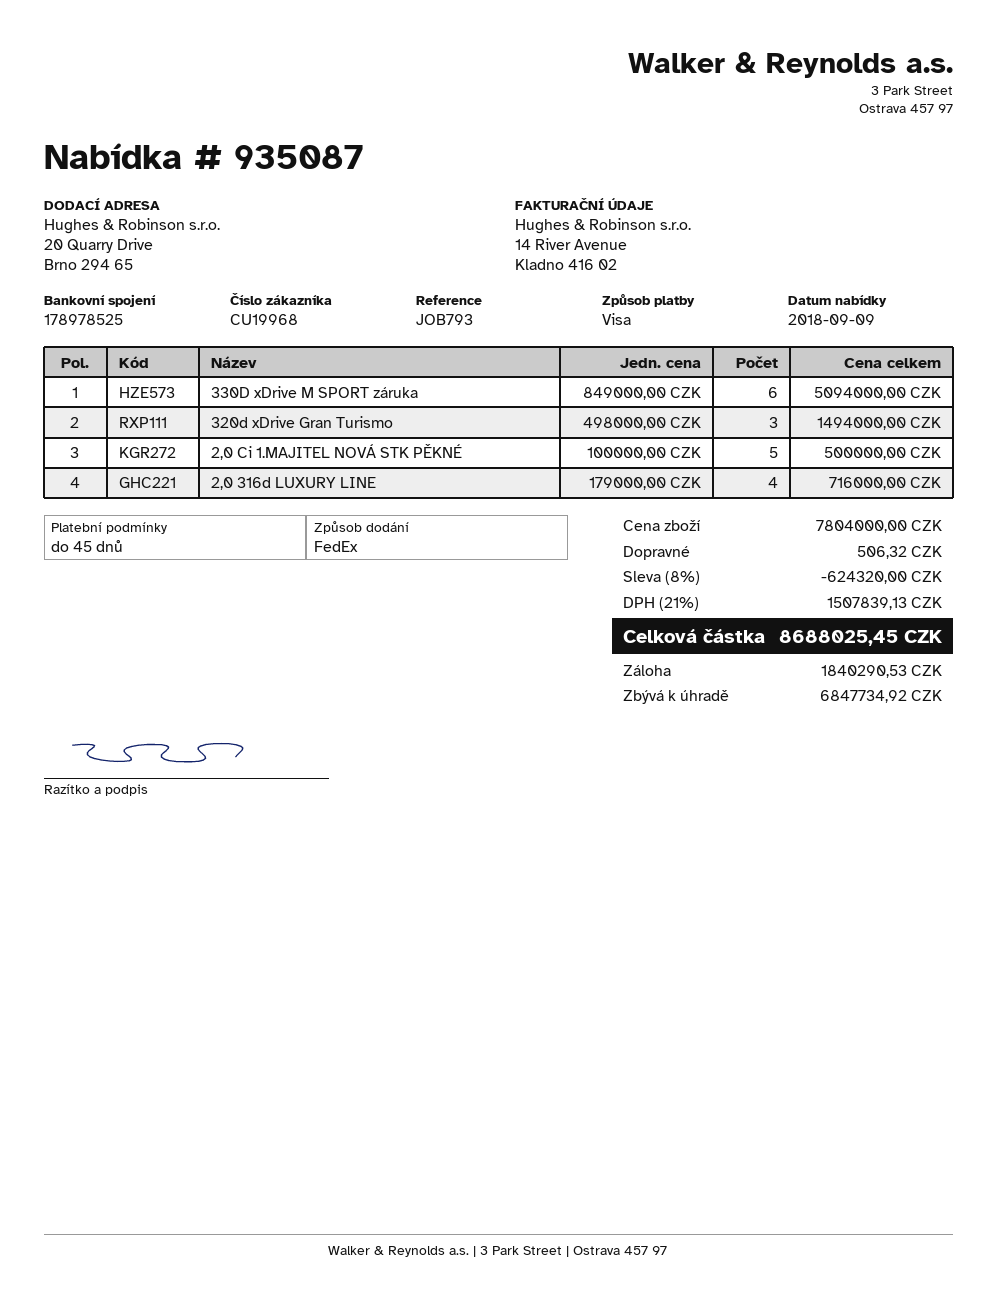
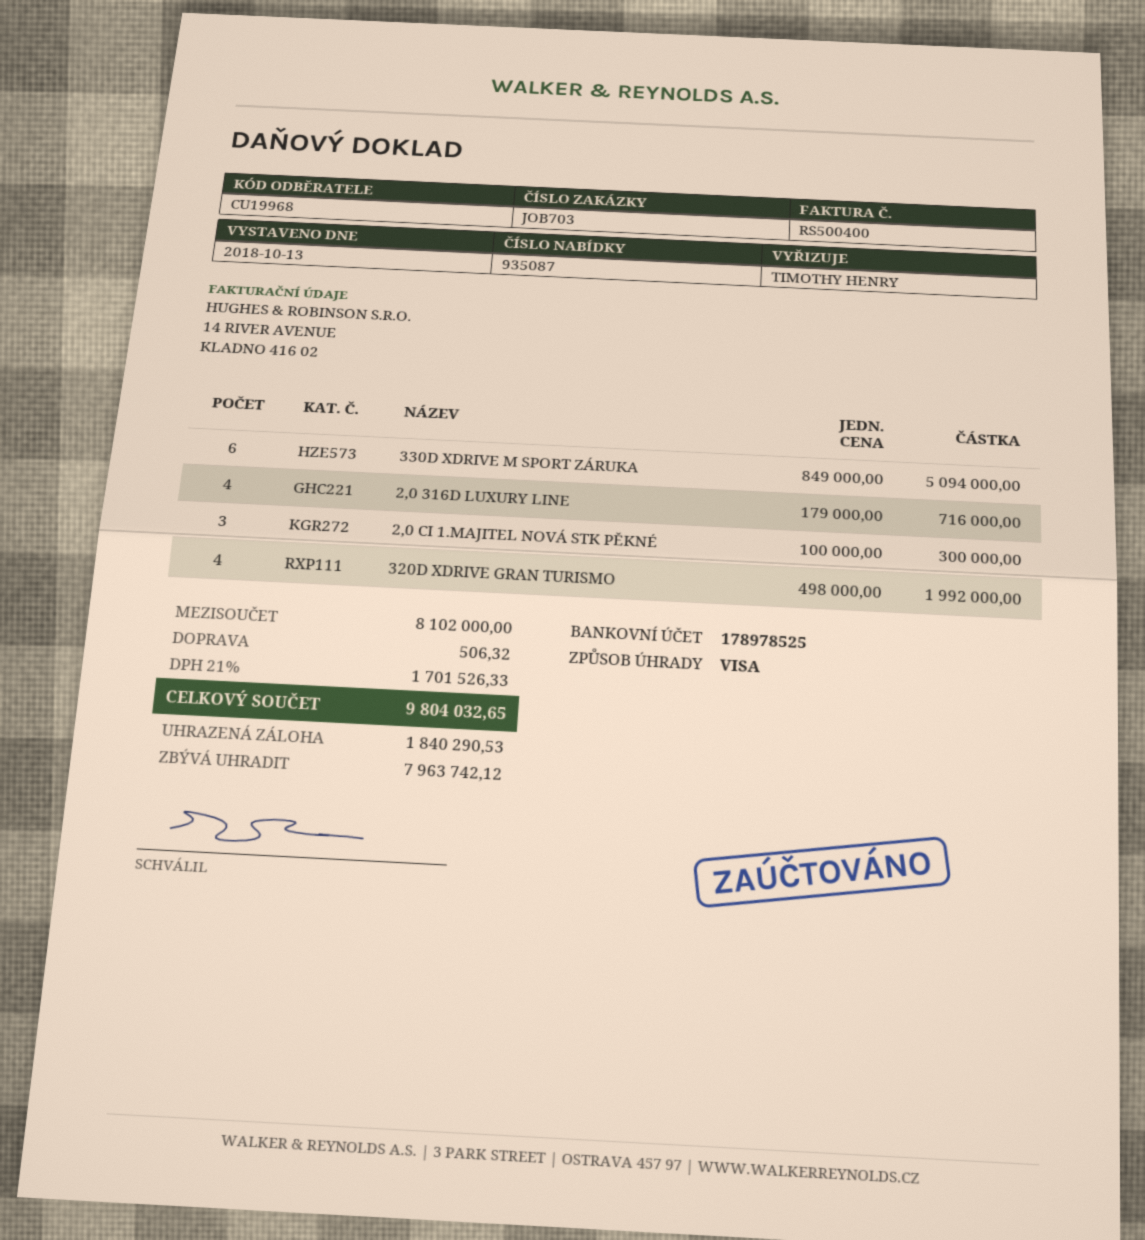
reference: JOB793 -> JOB703
320d xDrive Gran Turismo: 3 x 498000.00 = 1494000.00 -> 4 x 498000.00 = 1992000.00
2,0 Ci 1.MAJITEL NOVÁ STK PĚKNÉ: 5 x 100000.00 = 500000.00 -> 3 x 100000.00 = 300000.00
subtotal: 7804000.00 -> 8102000.00
discount: 8% = 624320.00 -> none
tax: 21% = 1507839.13 -> 21% = 1701526.33
total: 8688025.45 -> 9804032.65
balance: 6847734.92 -> 7963742.12

